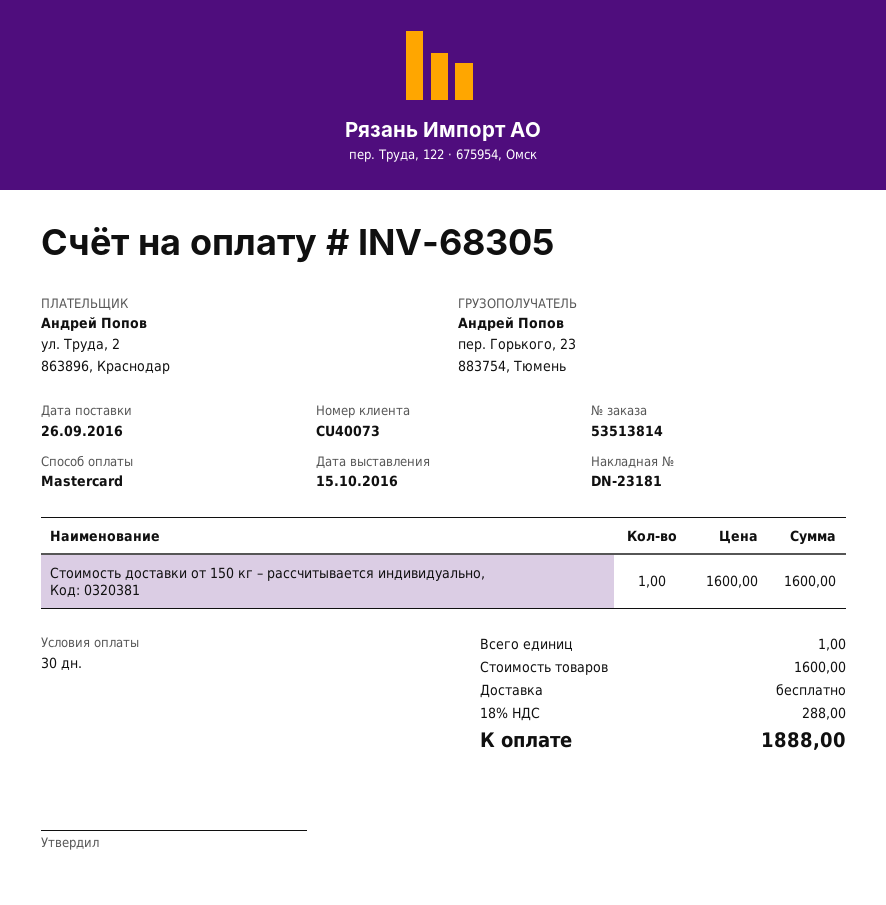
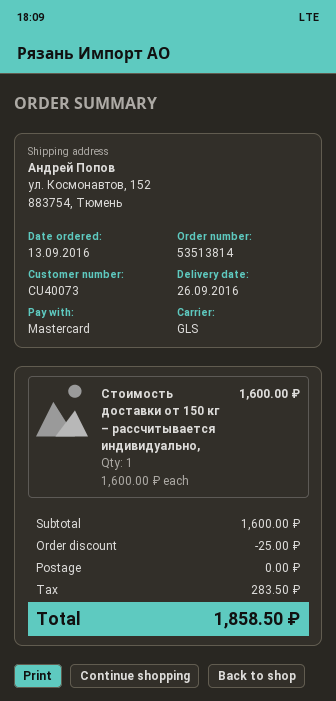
ship to: пер. Горького, 23, 883754, Тюмень -> ул. Космонавтов, 152, 883754, Тюмень
discount: none -> 25.00
tax: 288.00 -> 283.50
total: 1888.00 -> 1858.50

